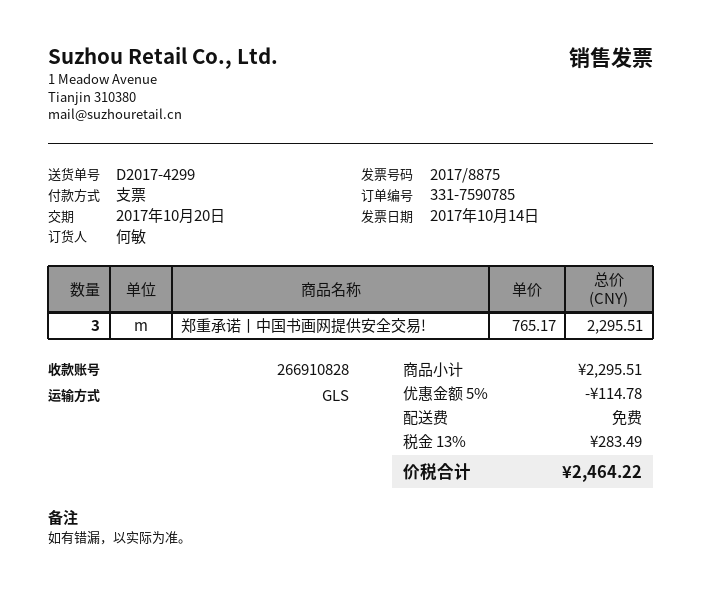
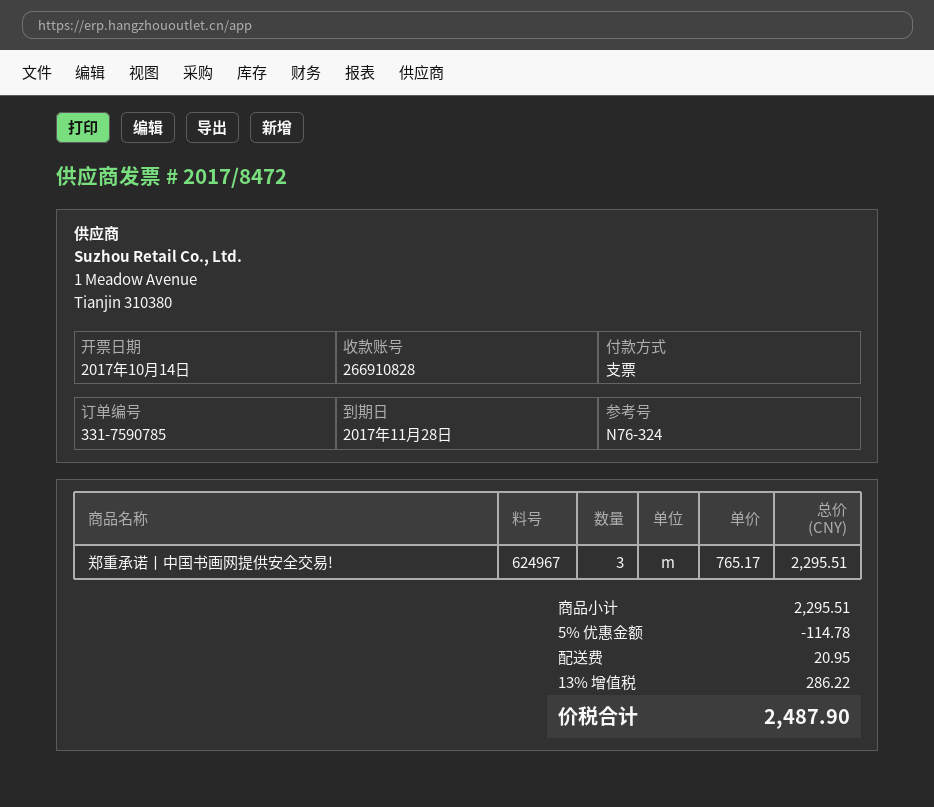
invoice number: 2017/8875 -> 2017/8472
shipping: 0.00 -> 20.95
tax: 13% = 283.49 -> 13% = 286.22
total: 2464.22 -> 2487.90

